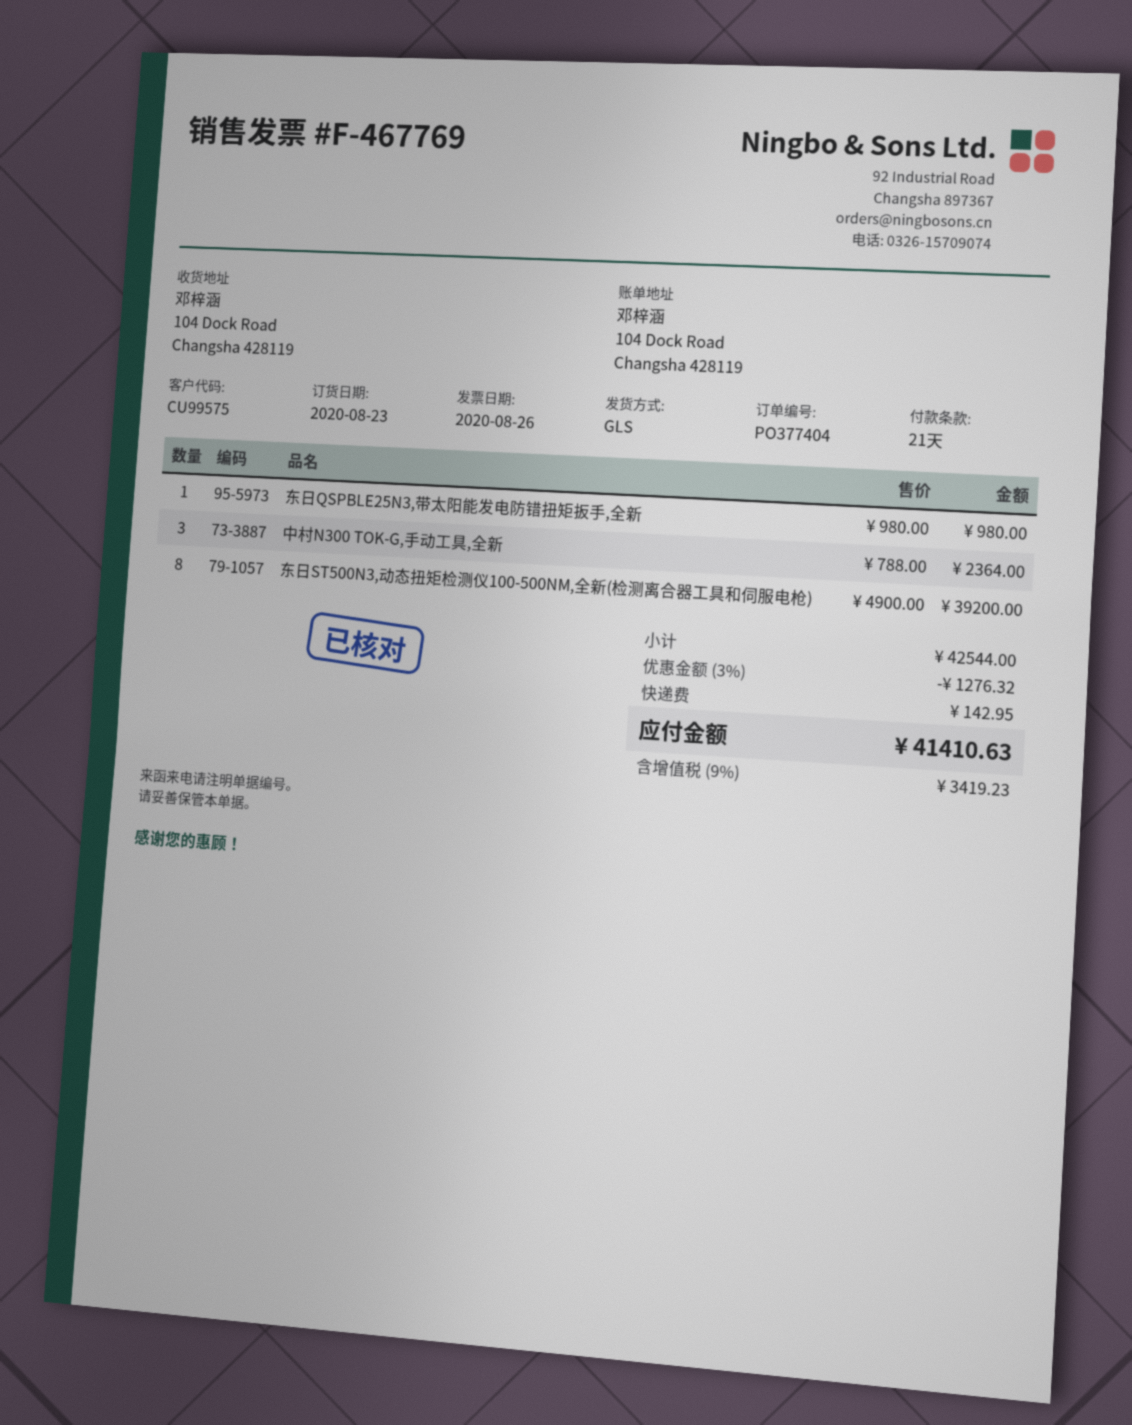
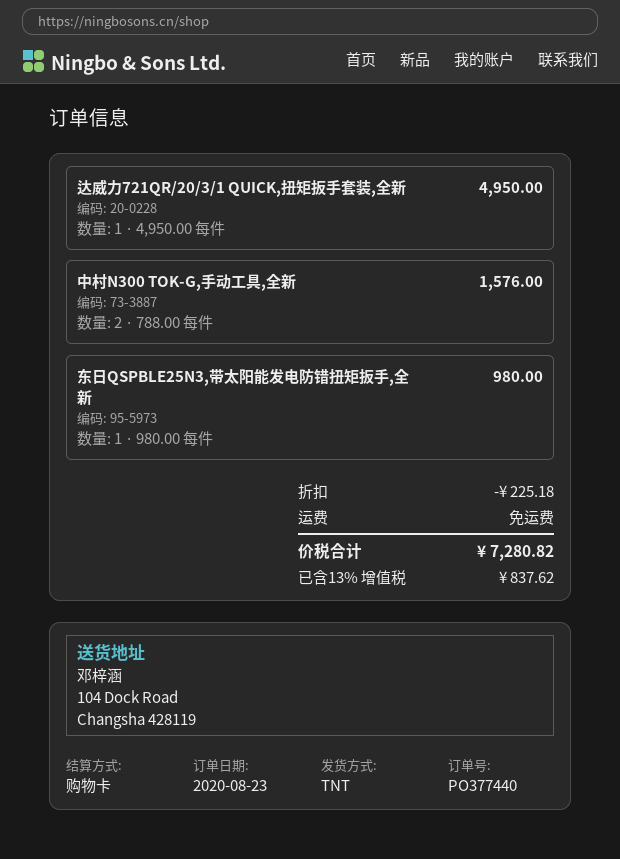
order number: PO377404 -> PO377440
shipping method: GLS -> TNT
中村N300 TOK-G,手动工具,全新: 3 x 788.00 = 2364.00 -> 2 x 788.00 = 1576.00
东日ST500N3,动态扭矩检测仪100-500NM,全新(检测离合器工具和伺服电枪): 8 x 4900.00 = 39200.00 -> none
达威力721QR/20/3/1 QUICK,扭矩扳手套装,全新: none -> 1 x 4950.00 = 4950.00
discount: 1276.32 -> 225.18
shipping: 142.95 -> 0.00
tax: 9% = 3419.23 -> 13% = 837.62
total: 41410.63 -> 7280.82

